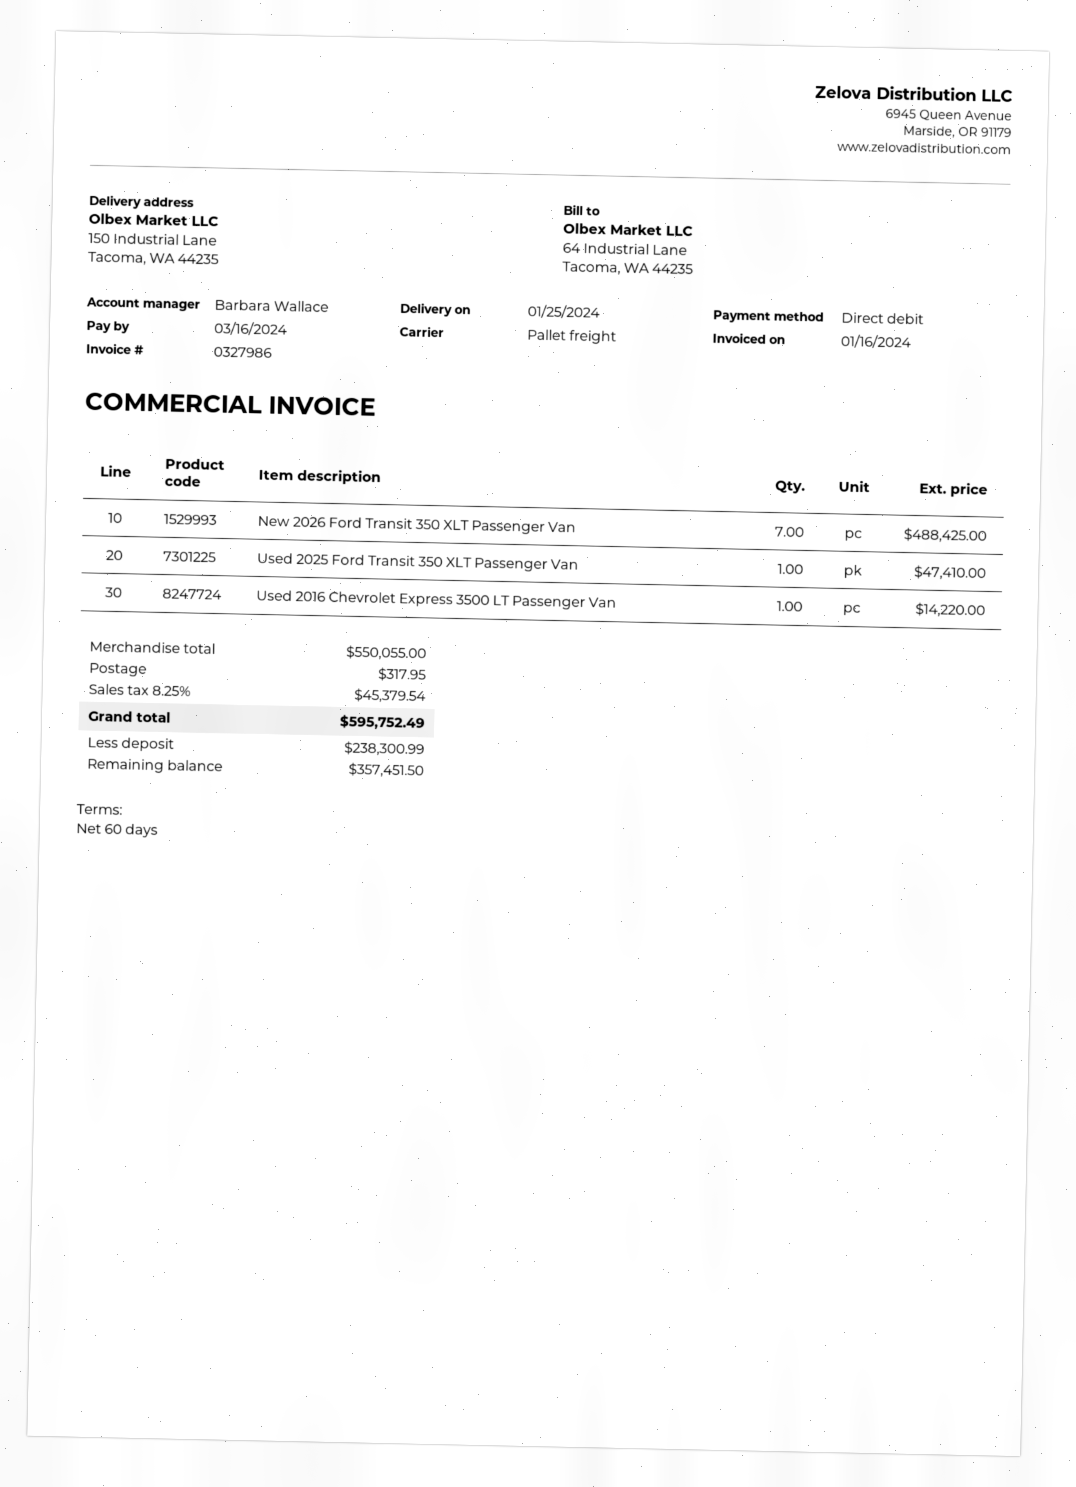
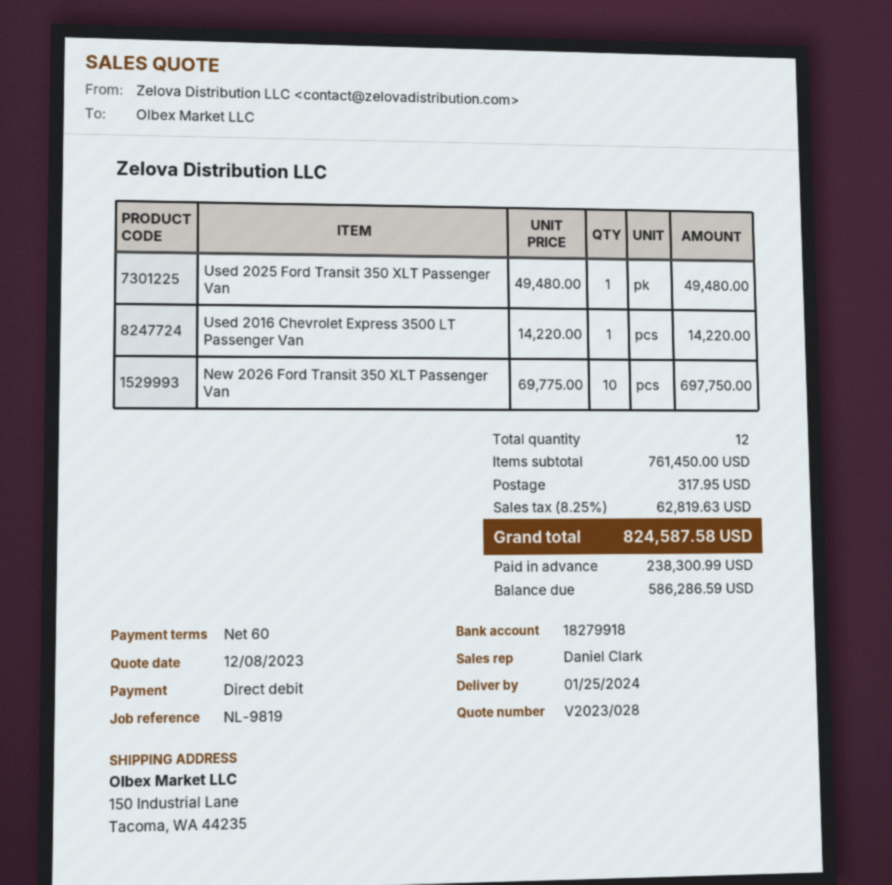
sales rep: Barbara Wallace -> Daniel Clark
New 2026 Ford Transit 350 XLT Passenger Van: 7 for 488425.00 -> 10 for 697750.00
Used 2025 Ford Transit 350 XLT Passenger Van: 1 for 47410.00 -> 1 for 49480.00
subtotal: 550055.00 -> 761450.00
tax: 8.25% = 45379.54 -> 8.25% = 62819.63
total: 595752.49 -> 824587.58
balance: 357451.50 -> 586286.59

